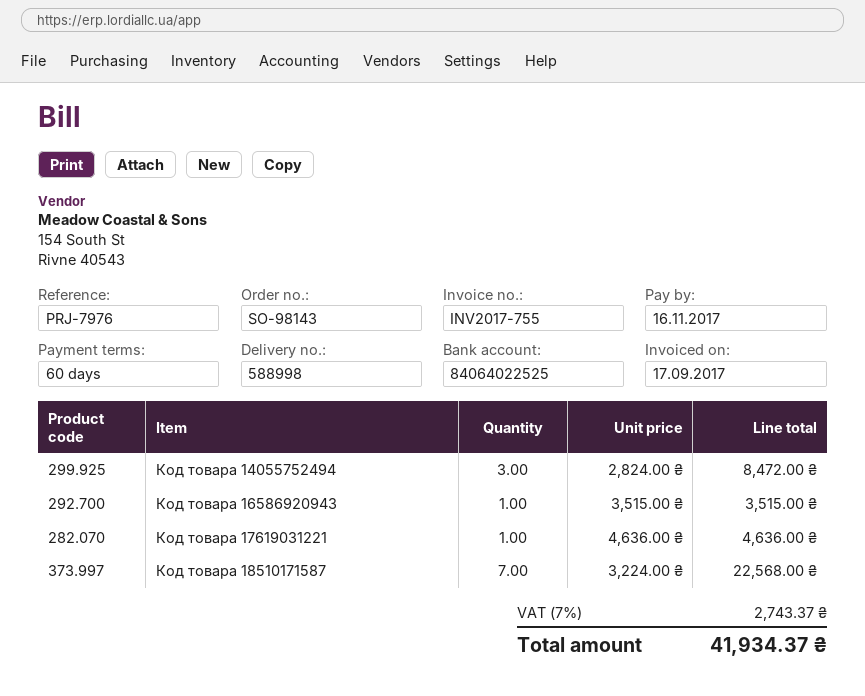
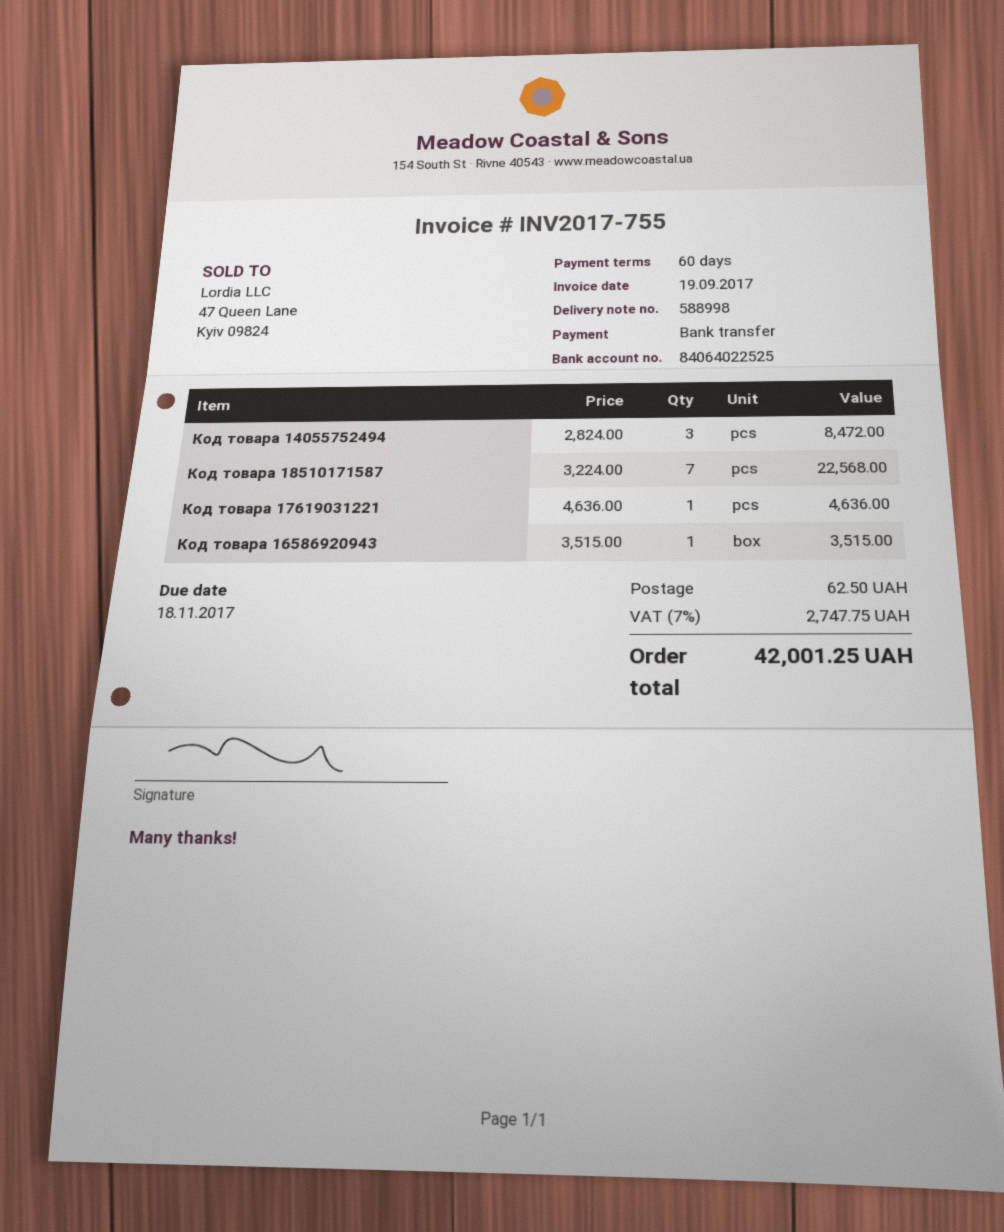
invoice date: 2017-09-17 -> 2017-09-19
due date: 2017-11-16 -> 2017-11-18
shipping: none -> 62.50
tax: 7% = 2743.37 -> 7% = 2747.75
total: 41934.37 -> 42001.25

